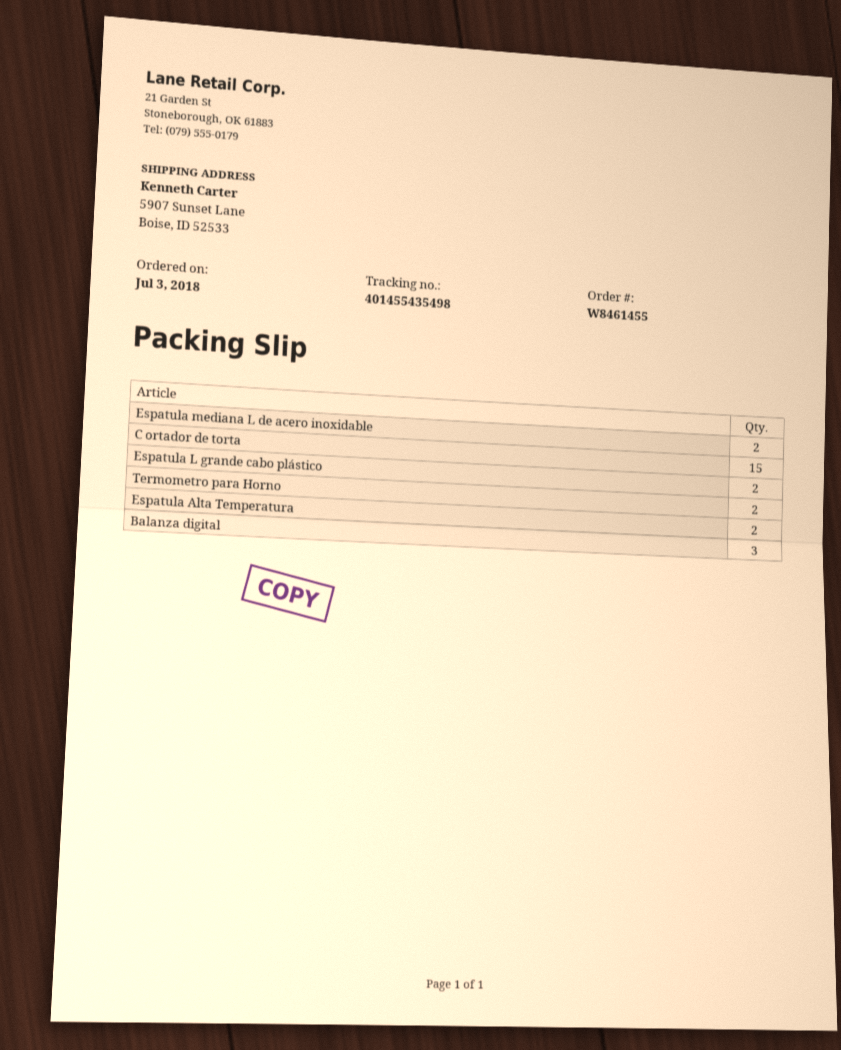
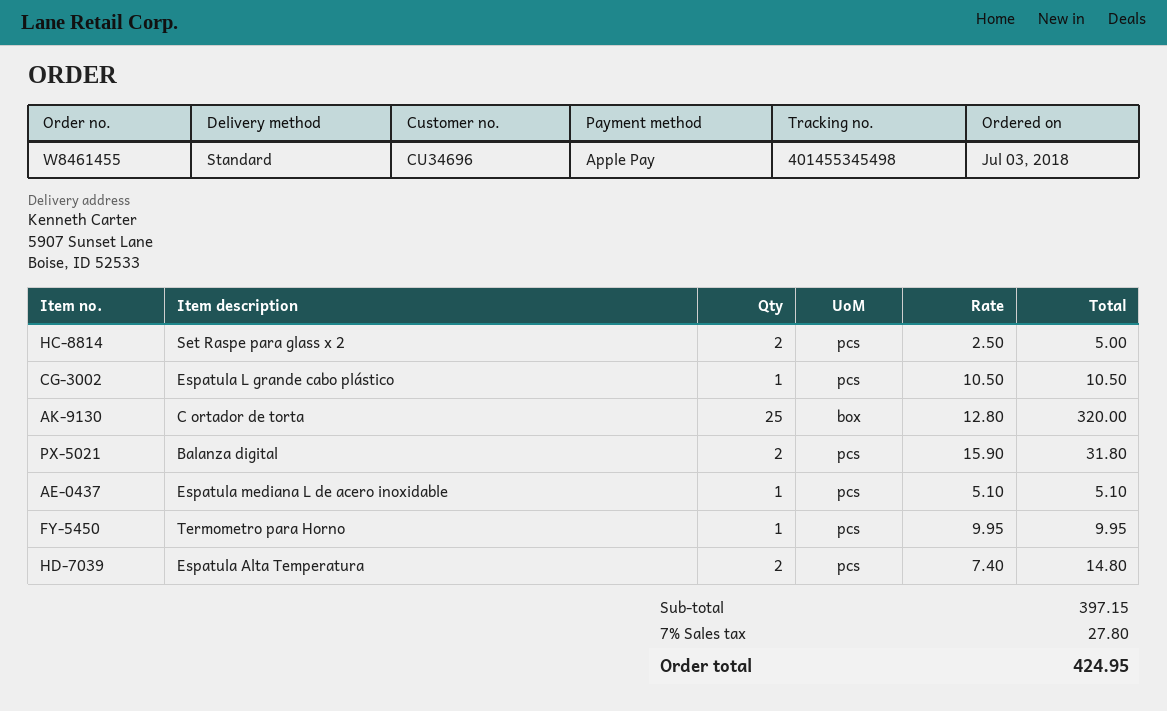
tracking number: 401455435498 -> 401455345498
Espatula mediana L de acero inoxidable: 2 -> 1
C ortador de torta: 15 -> 25
Espatula L grande cabo plástico: 2 -> 1
Termometro para Horno: 2 -> 1
Balanza digital: 3 -> 2
Set Raspe para glass x 2: none -> 2

